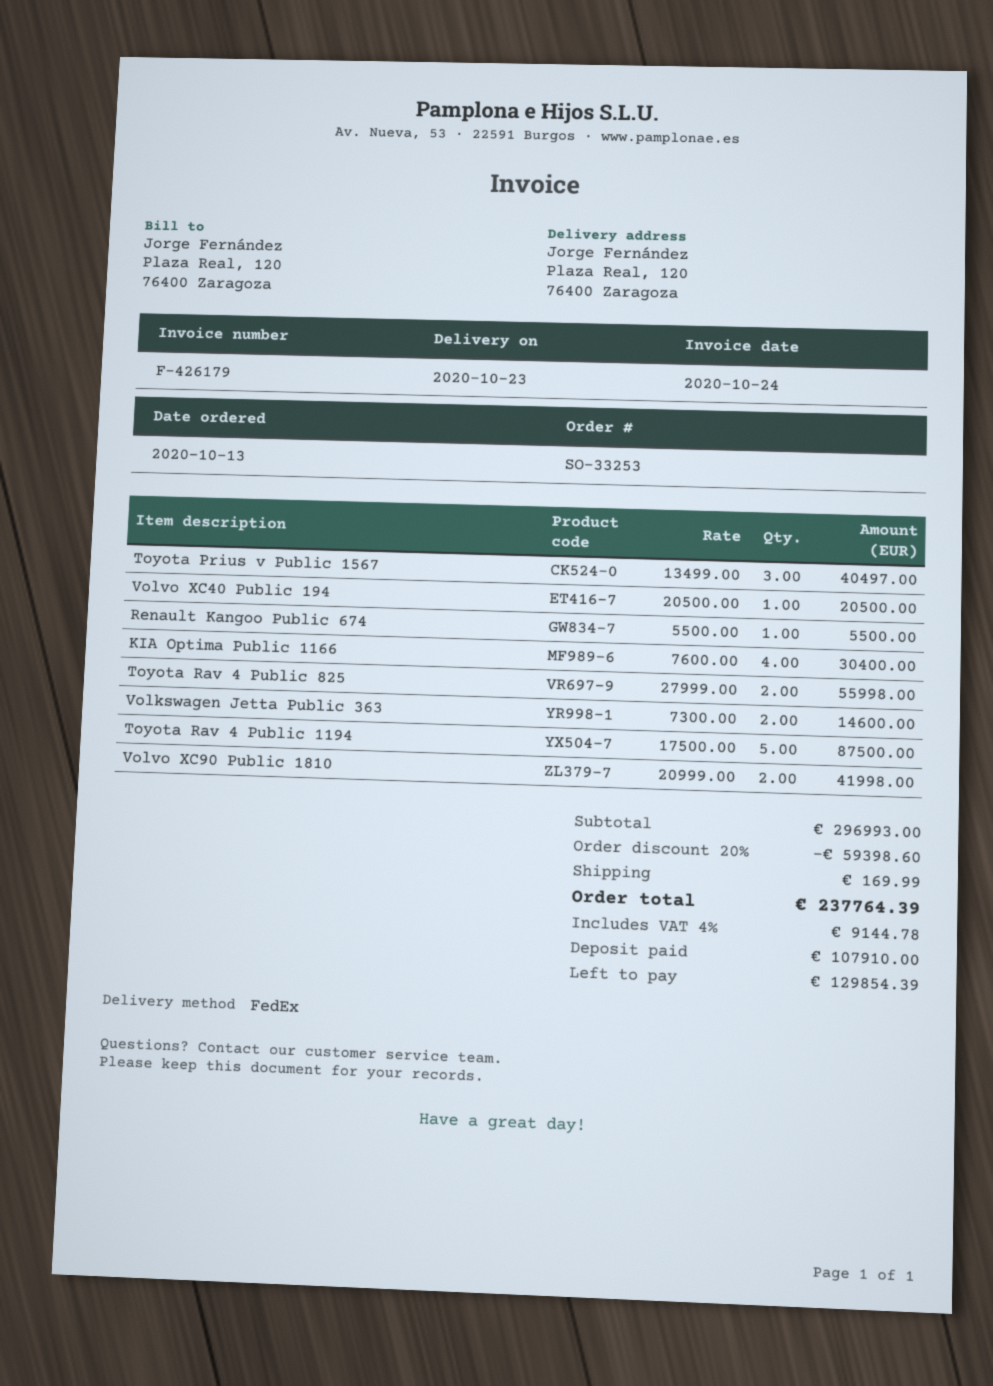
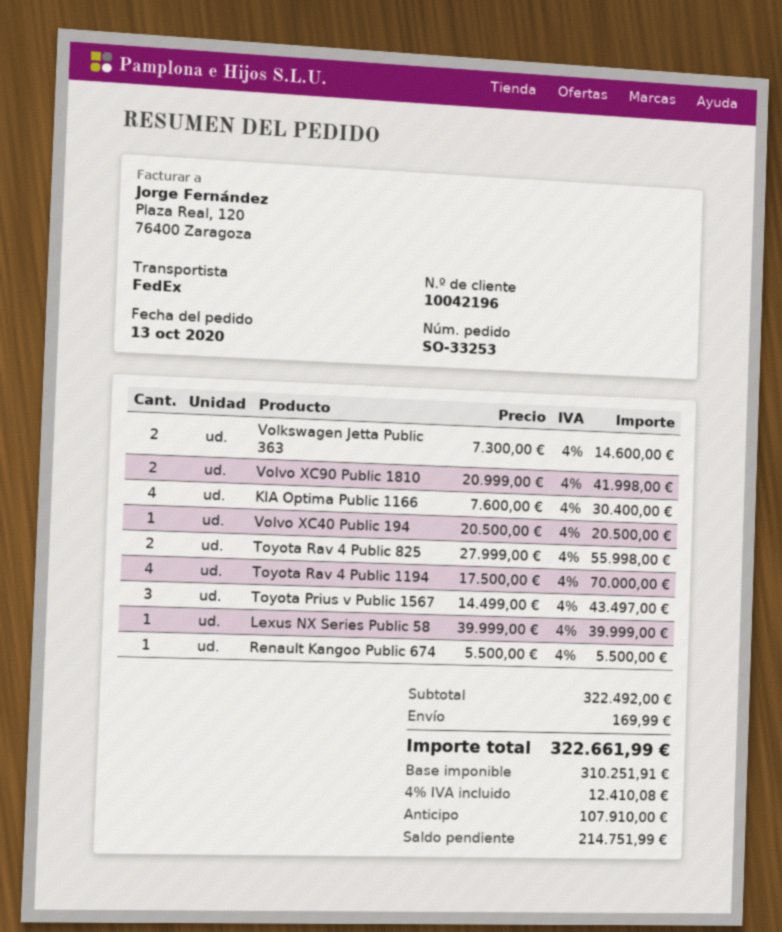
Toyota Prius v Public 1567: 3 x 13499.00 = 40497.00 -> 3 x 14499.00 = 43497.00
Toyota Rav 4 Public 1194: 5 x 17500.00 = 87500.00 -> 4 x 17500.00 = 70000.00
Lexus NX Series Public 58: none -> 1 x 39999.00 = 39999.00
subtotal: 296993.00 -> 322492.00
discount: 20% = 59398.60 -> none
tax: 4% = 9144.78 -> 4% = 12410.08
total: 237764.39 -> 322661.99
balance: 129854.39 -> 214751.99

